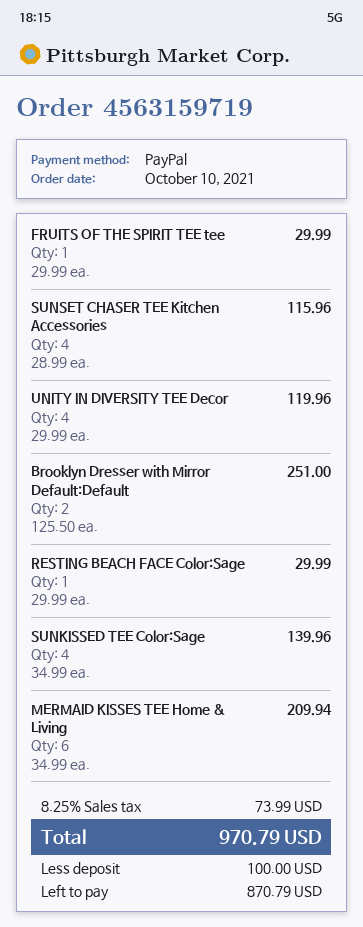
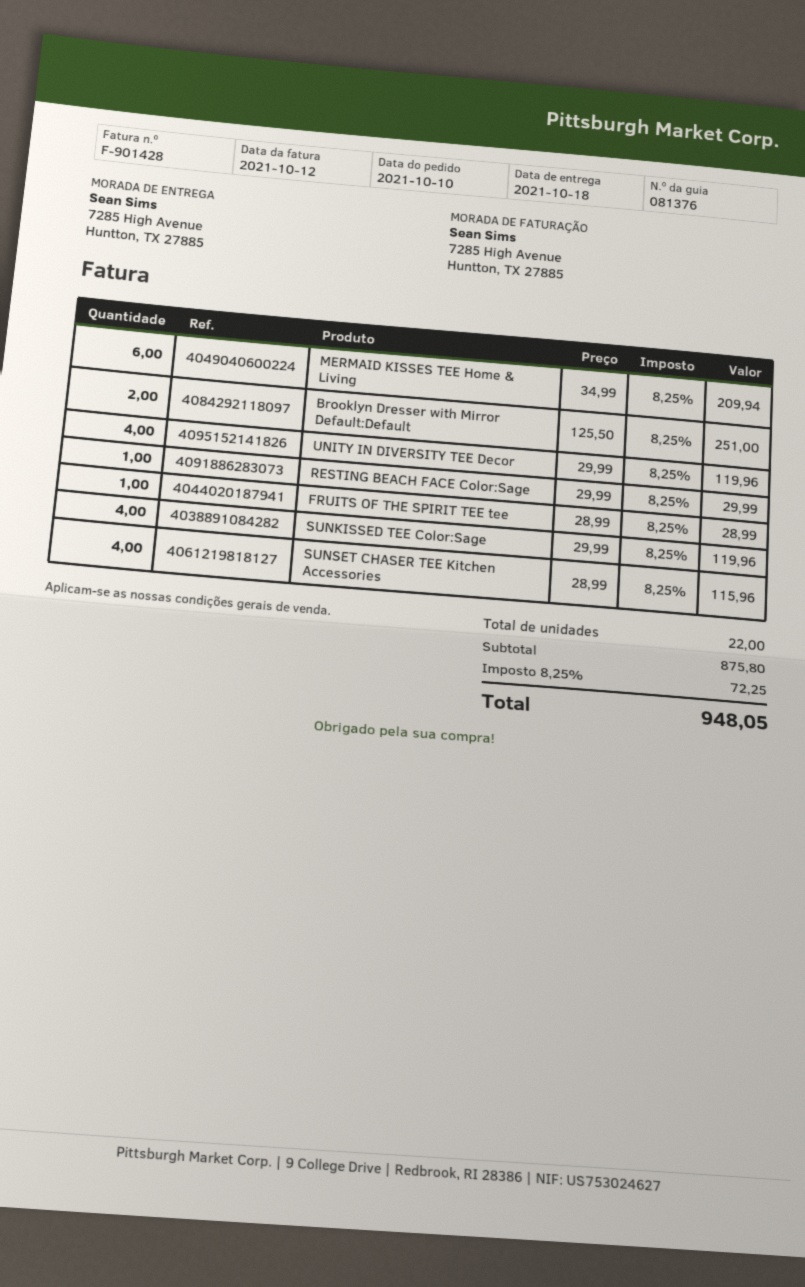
FRUITS OF THE SPIRIT TEE tee: 1 x 29.99 = 29.99 -> 1 x 28.99 = 28.99
SUNKISSED TEE Color:Sage: 4 x 34.99 = 139.96 -> 4 x 29.99 = 119.96
tax: 8.25% = 73.99 -> 8.25% = 72.25
total: 970.79 -> 948.05

